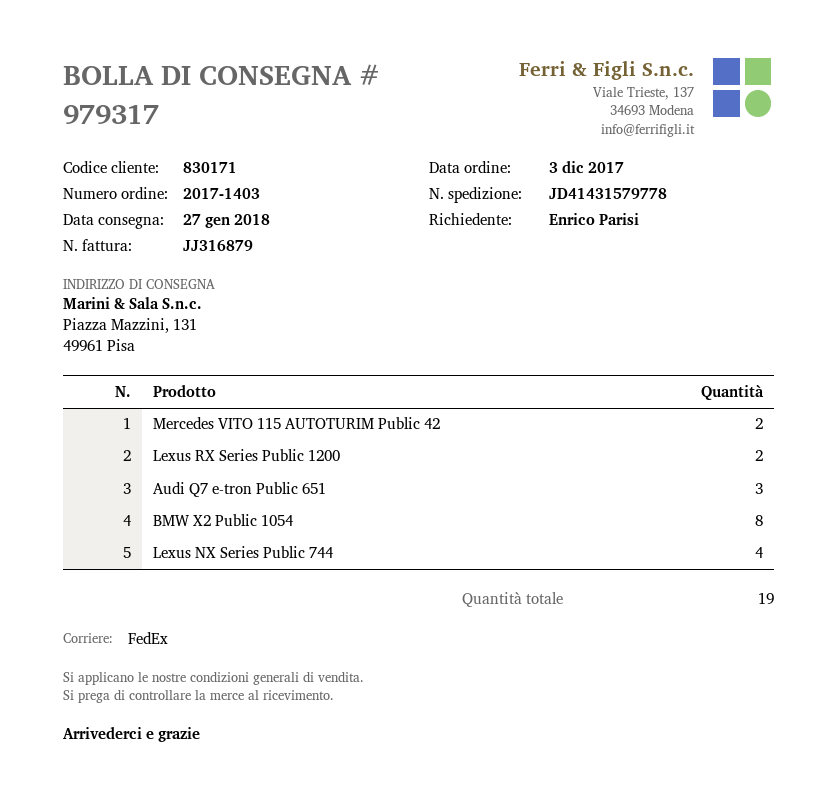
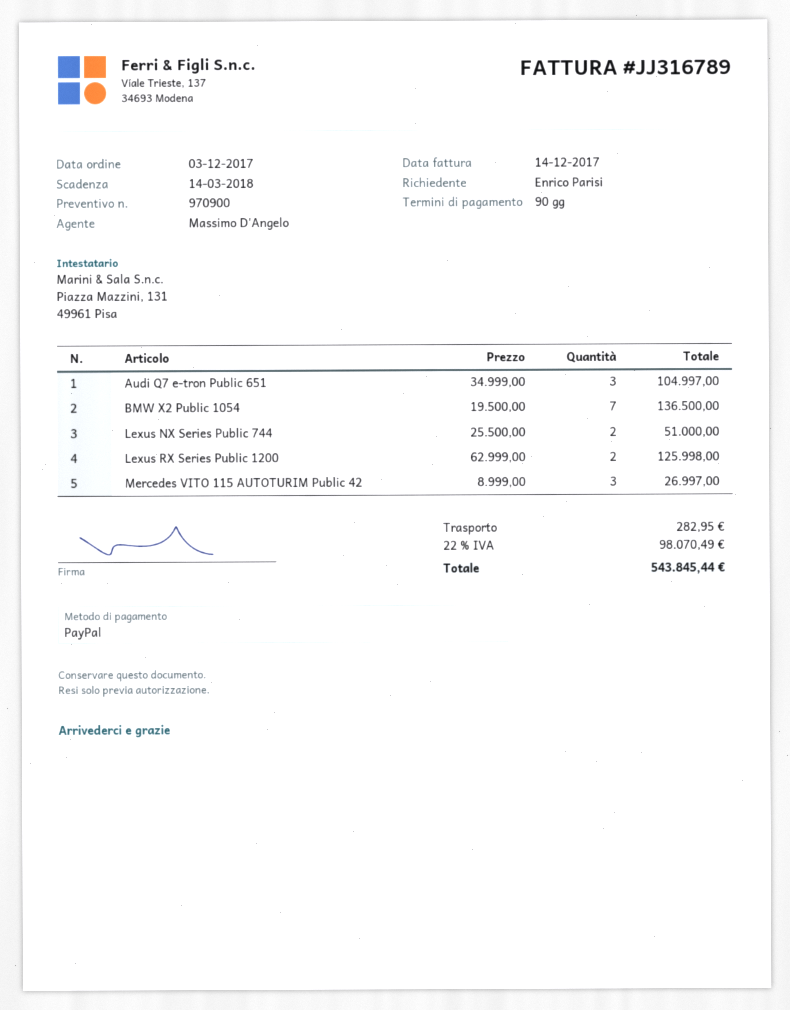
invoice number: JJ316879 -> JJ316789
Mercedes VITO 115 AUTOTURIM Public 42: 2 -> 3
BMW X2 Public 1054: 8 -> 7
Lexus NX Series Public 744: 4 -> 2

